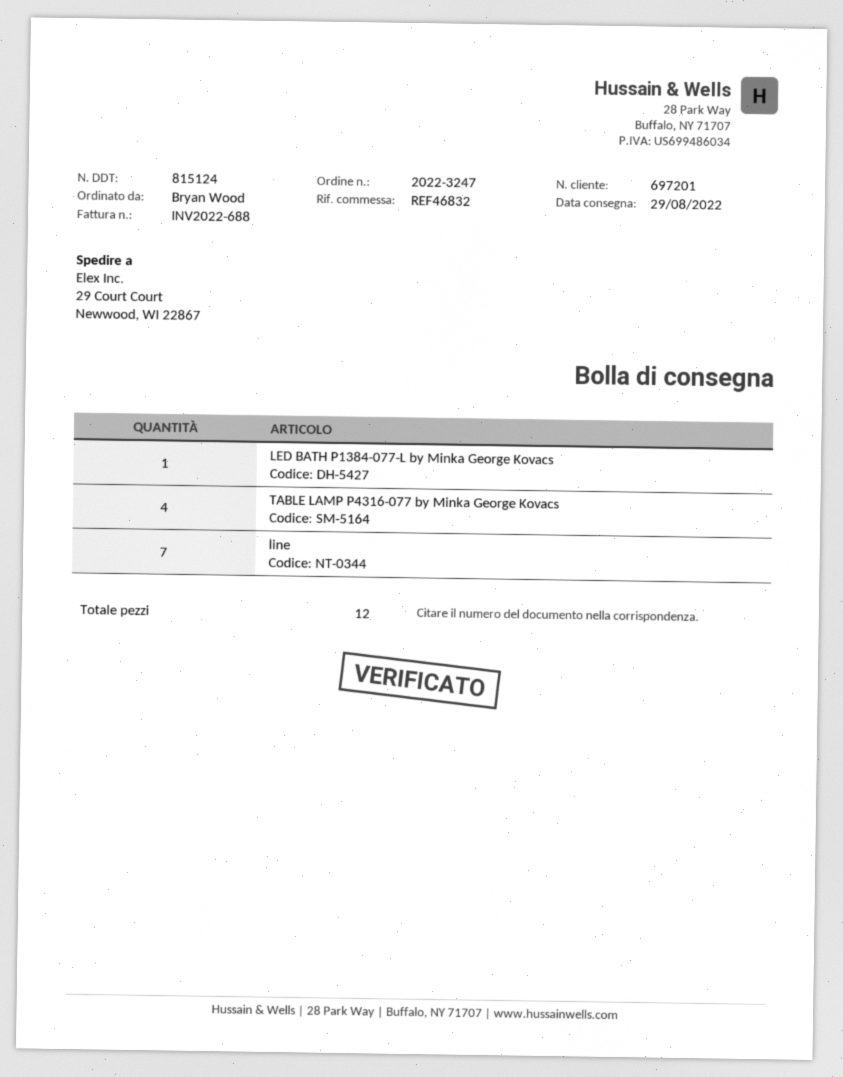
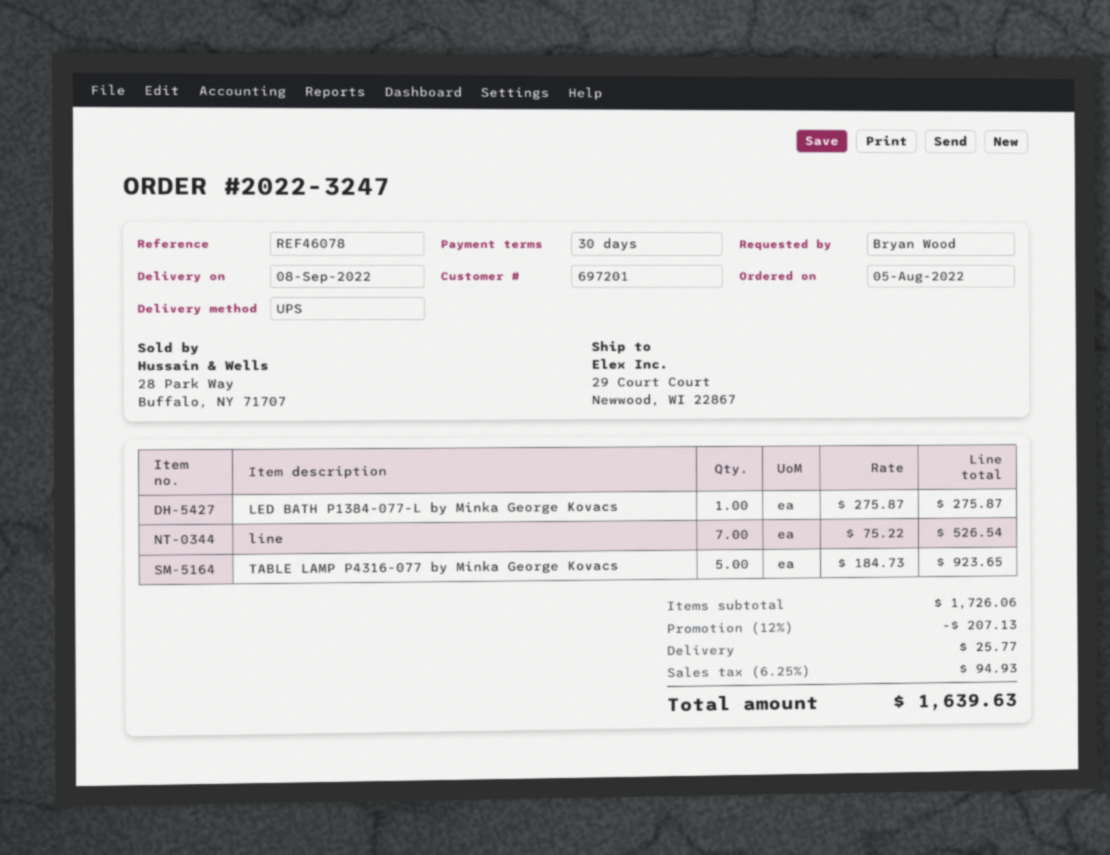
delivery date: 2022-08-29 -> 2022-09-08
reference: REF46832 -> REF46078
TABLE LAMP P4316-077 by Minka George Kovacs: 4 -> 5

